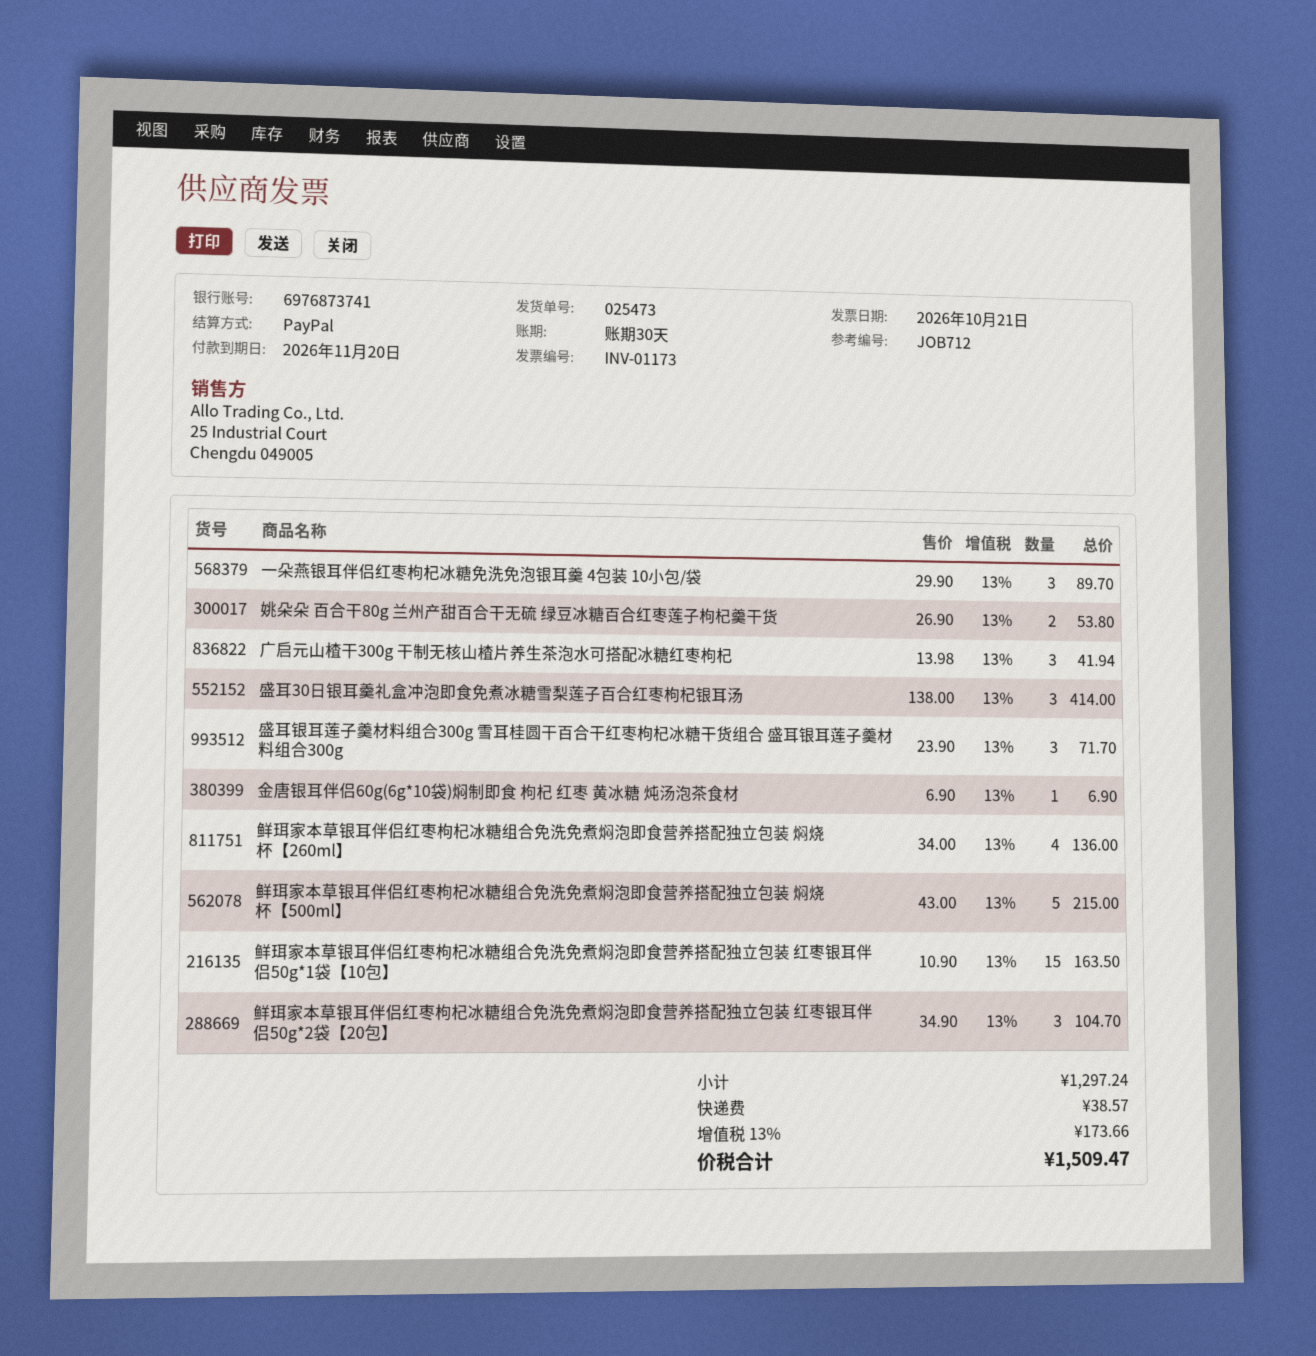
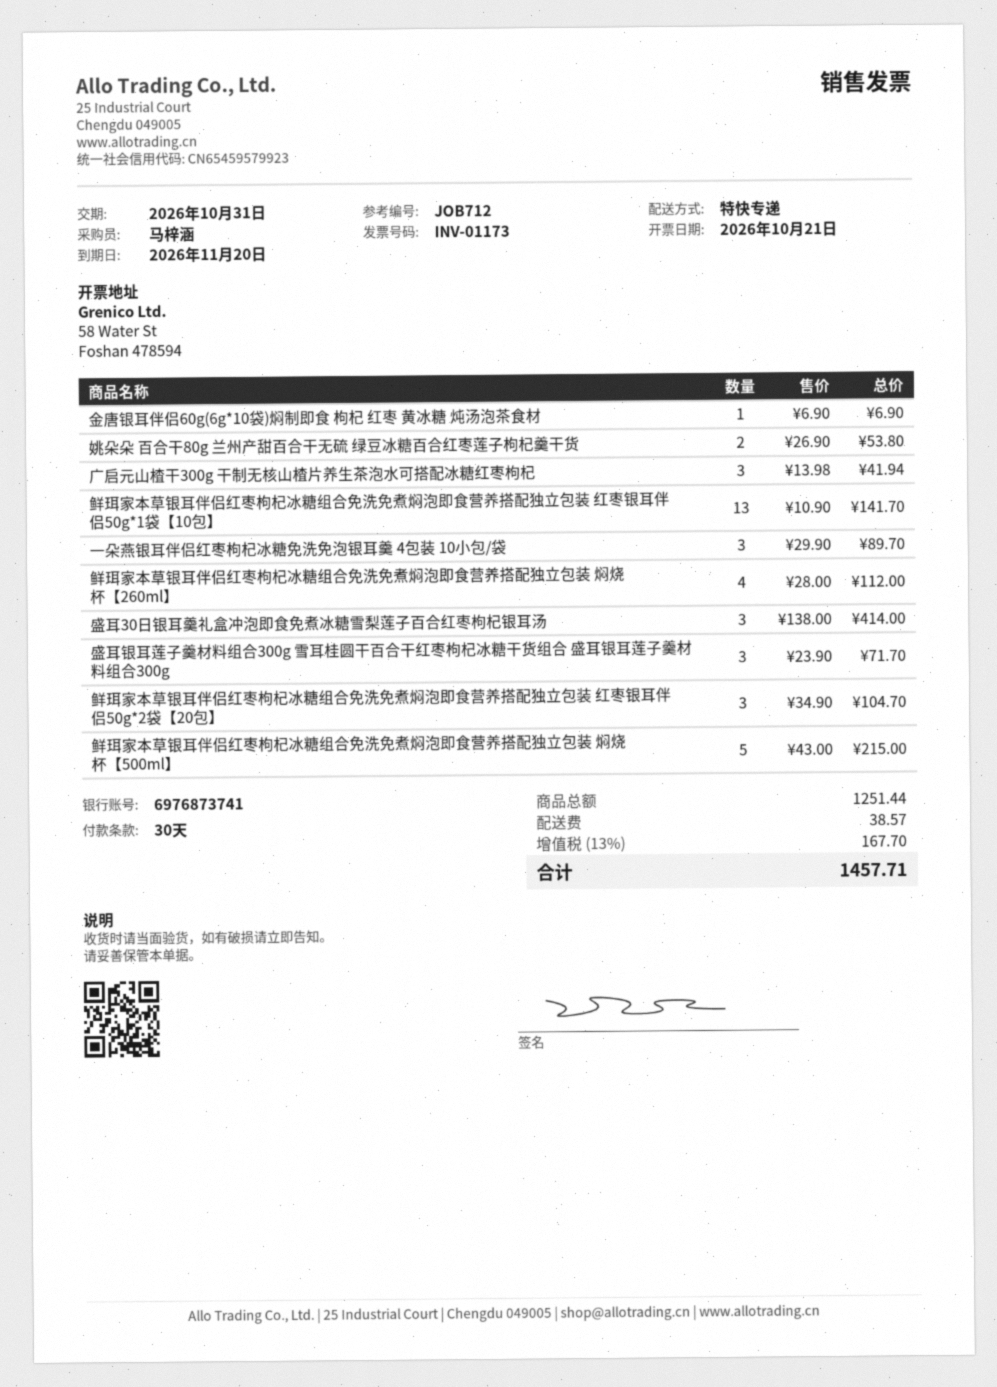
鲜珥家本草银耳伴侣红枣枸杞冰糖组合免洗免煮焖泡即食营养搭配独立包装 焖烧杯【260ml】: 4 x 34.00 = 136.00 -> 4 x 28.00 = 112.00
鲜珥家本草银耳伴侣红枣枸杞冰糖组合免洗免煮焖泡即食营养搭配独立包装 红枣银耳伴侣50g*1袋【10包】: 15 x 10.90 = 163.50 -> 13 x 10.90 = 141.70
subtotal: 1297.24 -> 1251.44
tax: 13% = 173.66 -> 13% = 167.70
total: 1509.47 -> 1457.71

